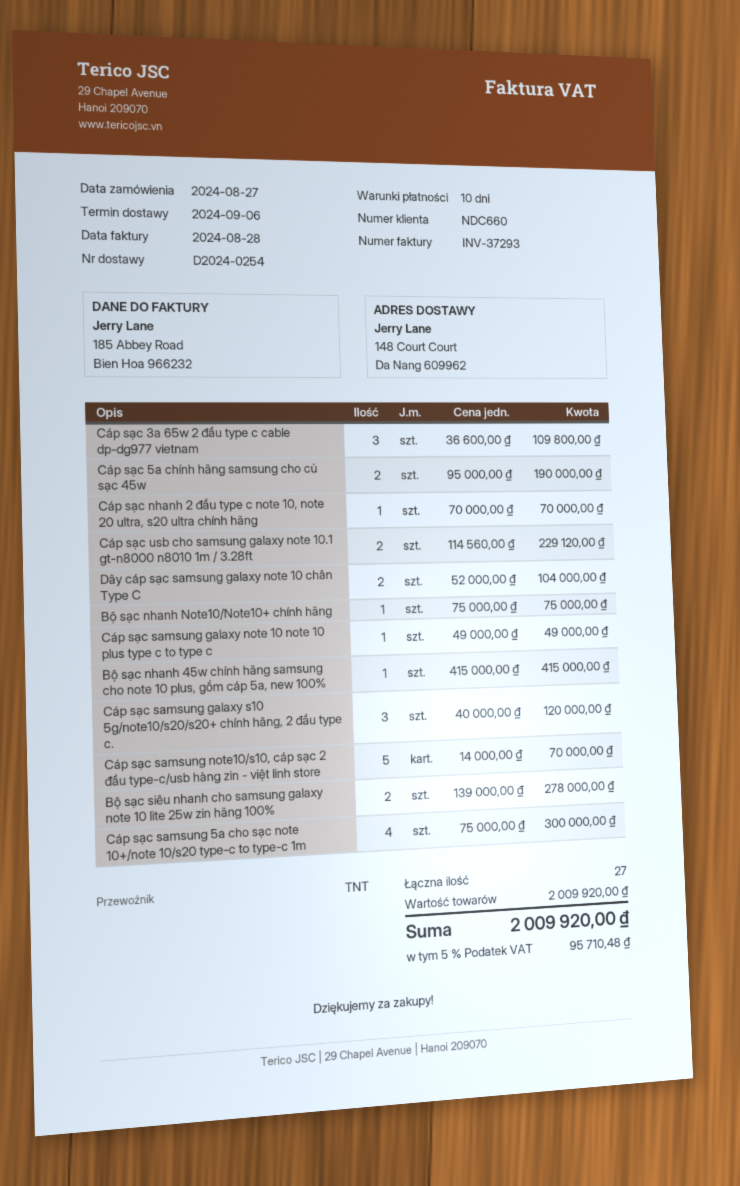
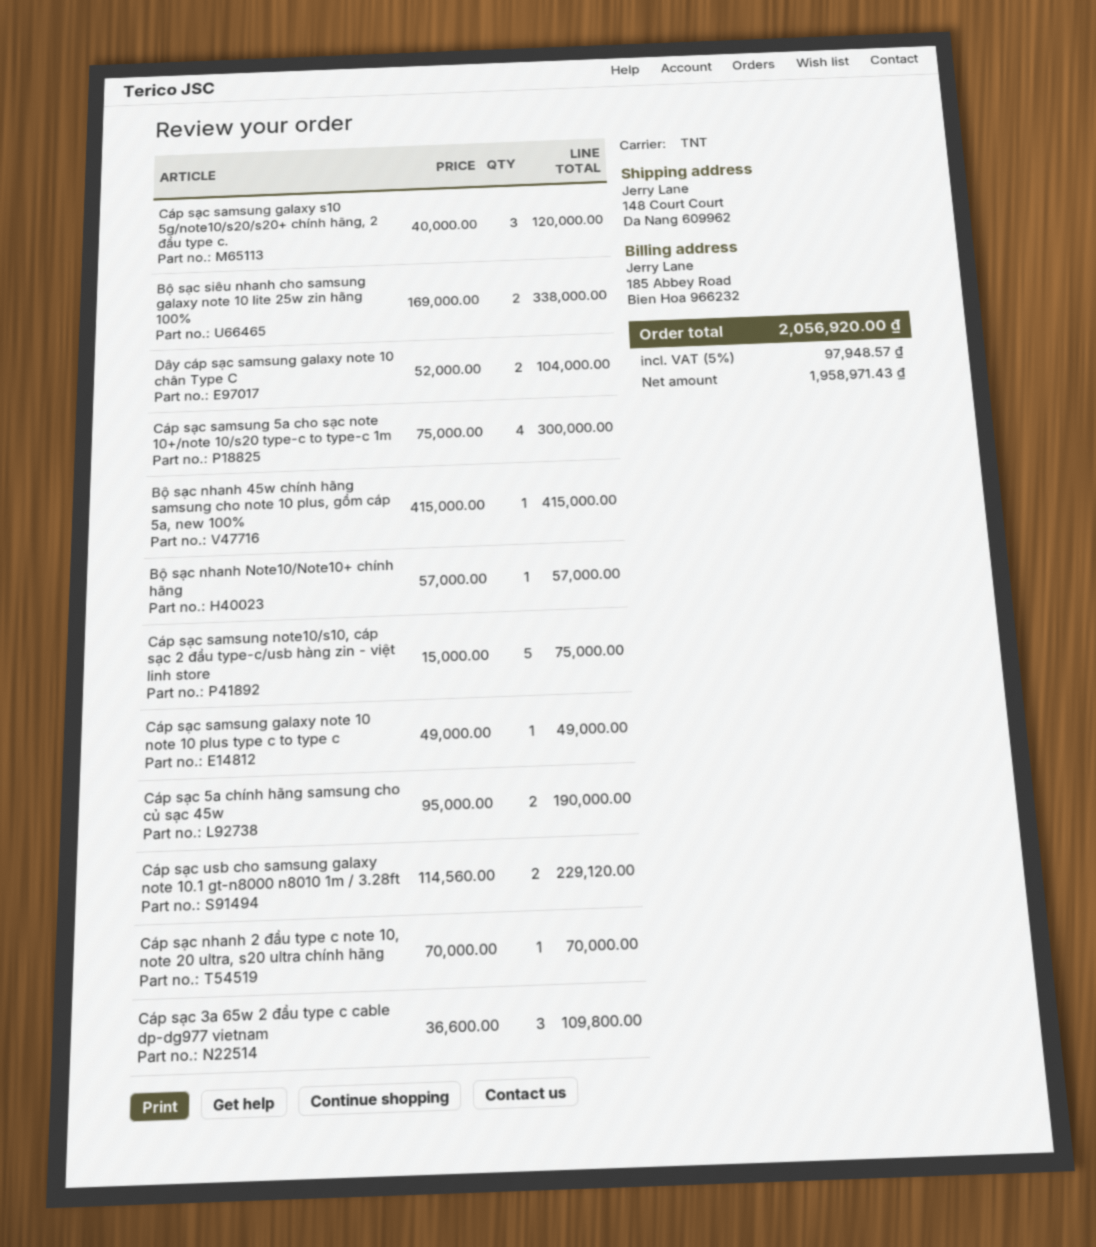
Bộ sạc nhanh Note10/Note10+ chính hãng: 1 x 75000.00 = 75000.00 -> 1 x 57000.00 = 57000.00
Cáp sạc samsung note10/s10, cáp sạc 2 đầu type-c/usb hàng zin - việt linh store: 5 x 14000.00 = 70000.00 -> 5 x 15000.00 = 75000.00
Bộ sạc siêu nhanh cho samsung galaxy note 10 lite 25w zin hãng 100%: 2 x 139000.00 = 278000.00 -> 2 x 169000.00 = 338000.00
tax: 5% = 95710.48 -> 5% = 97948.57
total: 2009920.00 -> 2056920.00

